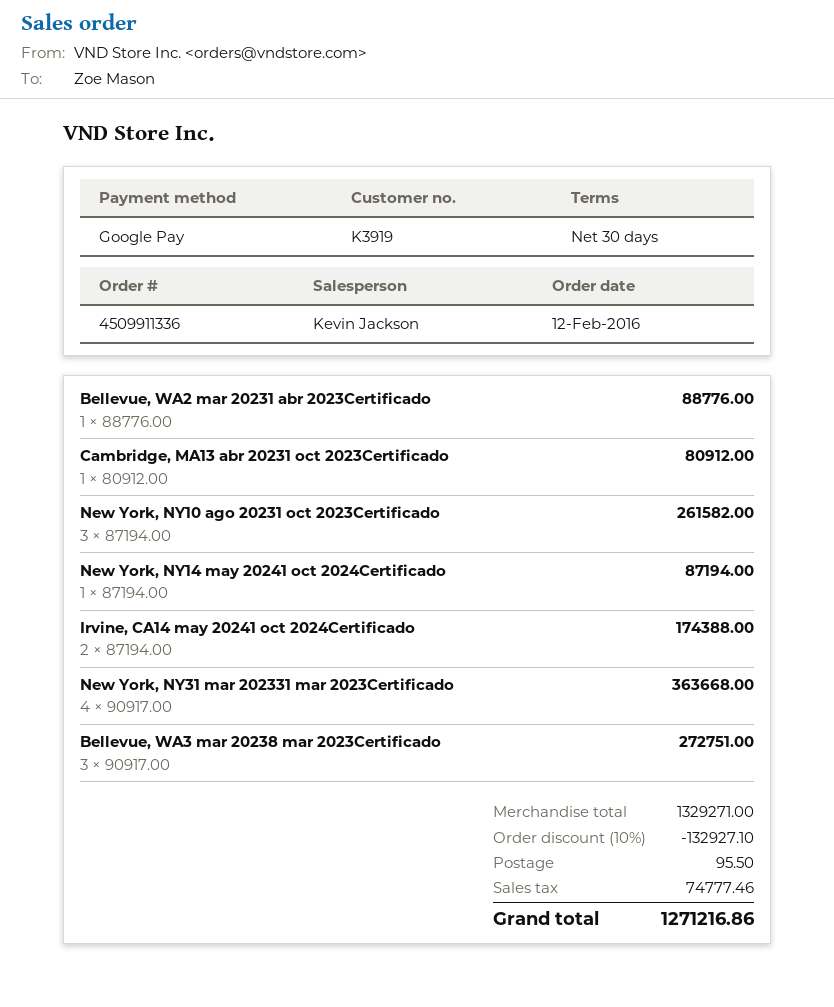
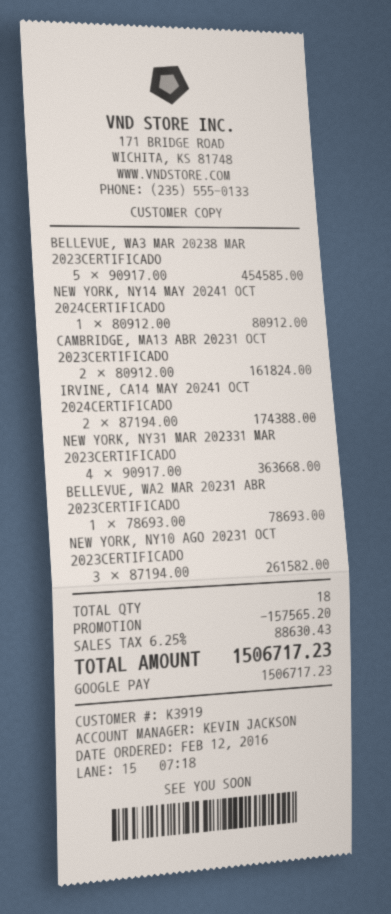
Bellevue, WA2 mar 20231 abr 2023Certificado: 1 x 88776.00 = 88776.00 -> 1 x 78693.00 = 78693.00
Cambridge, MA13 abr 20231 oct 2023Certificado: 1 x 80912.00 = 80912.00 -> 2 x 80912.00 = 161824.00
New York, NY14 may 20241 oct 2024Certificado: 1 x 87194.00 = 87194.00 -> 1 x 80912.00 = 80912.00
Bellevue, WA3 mar 20238 mar 2023Certificado: 3 x 90917.00 = 272751.00 -> 5 x 90917.00 = 454585.00
discount: 132927.10 -> 157565.20
shipping: 95.50 -> none
tax: 74777.46 -> 88630.43
total: 1271216.86 -> 1506717.23

